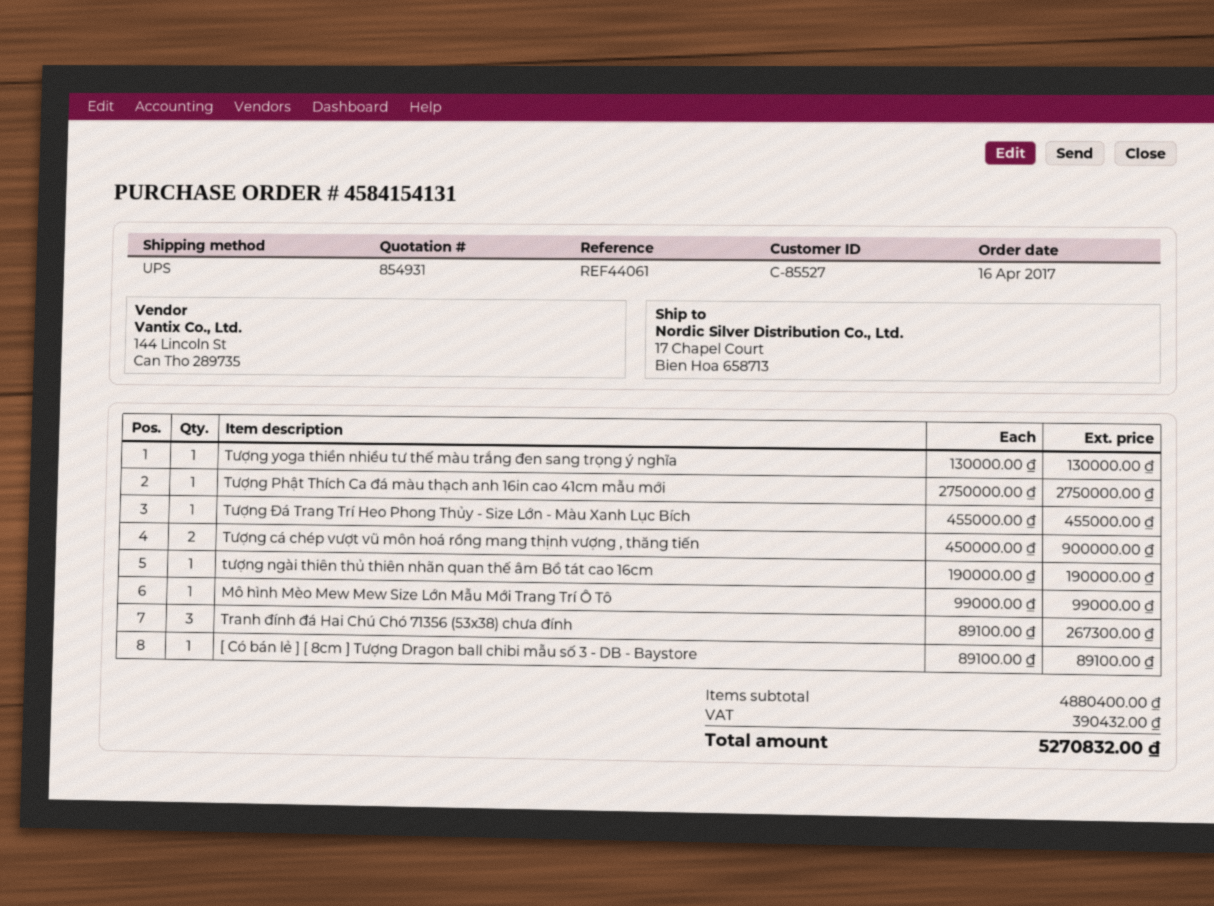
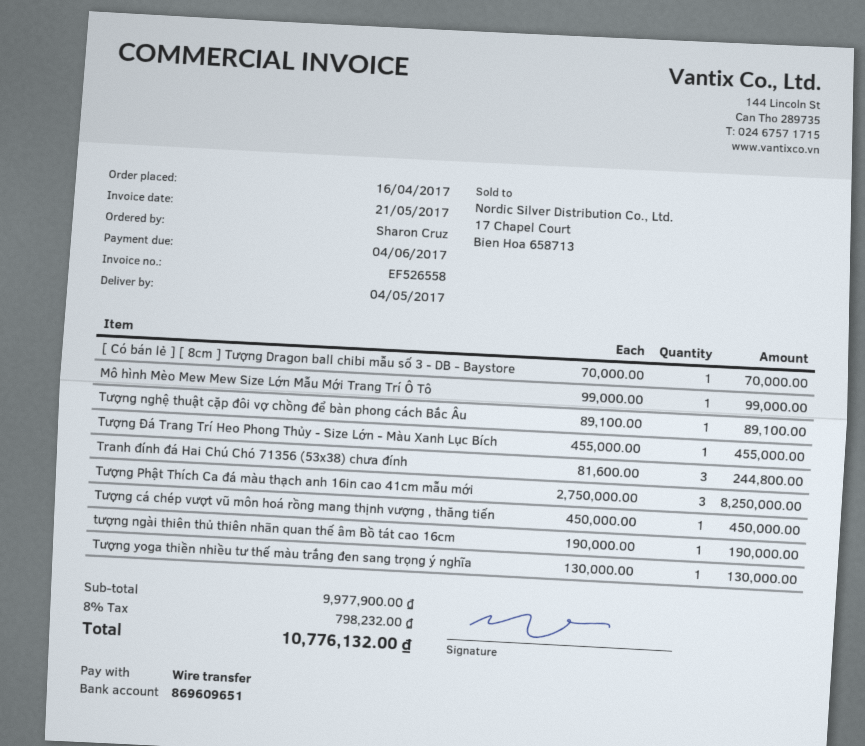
Tượng Phật Thích Ca đá màu thạch anh 16in cao 41cm mẫu mới: 1 x 2750000.00 = 2750000.00 -> 3 x 2750000.00 = 8250000.00
Tượng cá chép vượt vũ môn hoá rồng mang thịnh vượng , thăng tiến: 2 x 450000.00 = 900000.00 -> 1 x 450000.00 = 450000.00
Tranh đính đá Hai Chú Chó 71356 (53x38) chưa đính: 3 x 89100.00 = 267300.00 -> 3 x 81600.00 = 244800.00
[ Có bán lẻ ] [ 8cm ] Tượng Dragon ball chibi mẫu số 3 - DB - Baystore: 1 x 89100.00 = 89100.00 -> 1 x 70000.00 = 70000.00
Tượng nghệ thuật cặp đôi vợ chồng để bàn phong cách Bắc Âu: none -> 1 x 89100.00 = 89100.00
subtotal: 4880400.00 -> 9977900.00
tax: 390432.00 -> 798232.00
total: 5270832.00 -> 10776132.00

